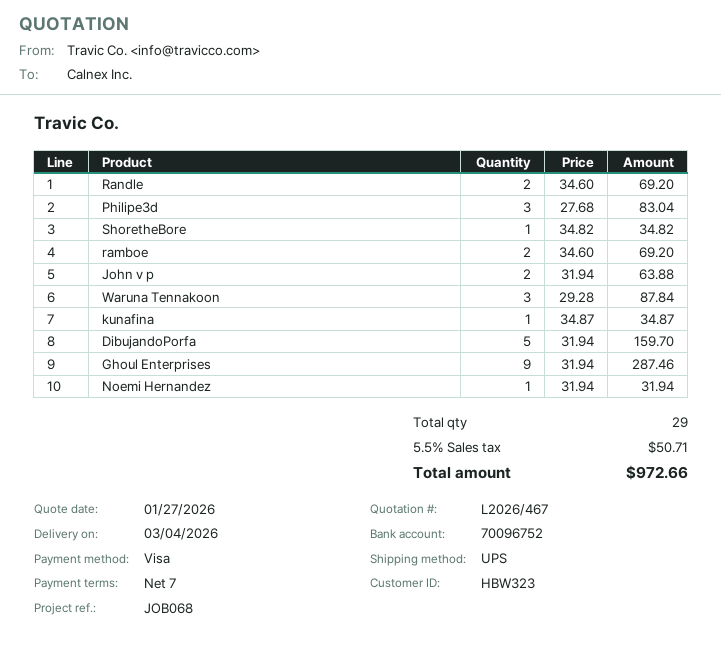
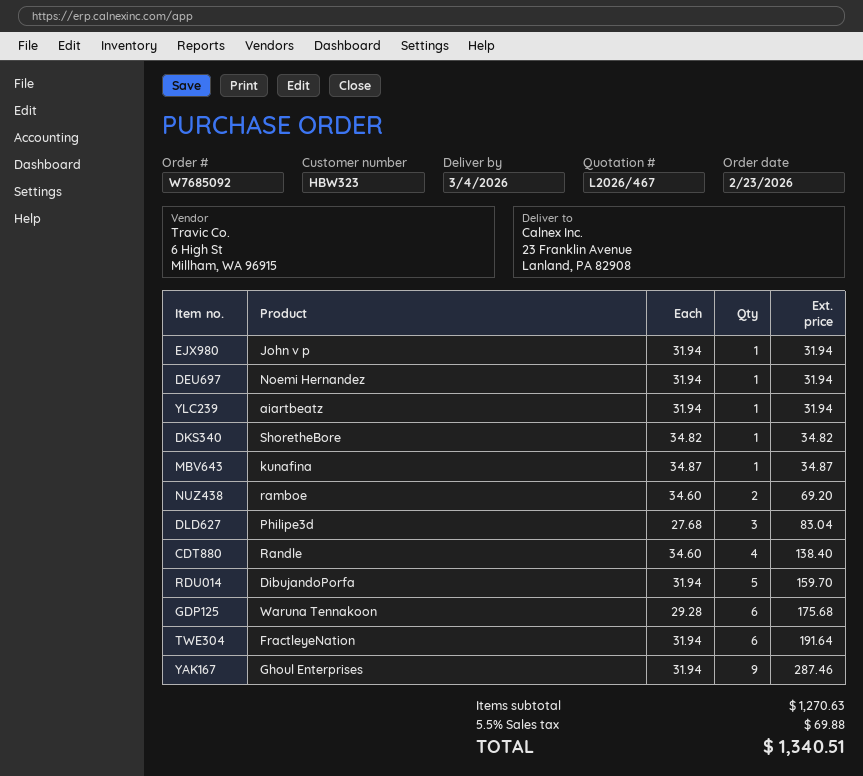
Randle: 2 x 34.60 = 69.20 -> 4 x 34.60 = 138.40
John v p: 2 x 31.94 = 63.88 -> 1 x 31.94 = 31.94
Waruna Tennakoon: 3 x 29.28 = 87.84 -> 6 x 29.28 = 175.68
aiartbeatz: none -> 1 x 31.94 = 31.94
FractleyeNation: none -> 6 x 31.94 = 191.64
tax: 5.5% = 50.71 -> 5.5% = 69.88
total: 972.66 -> 1340.51

